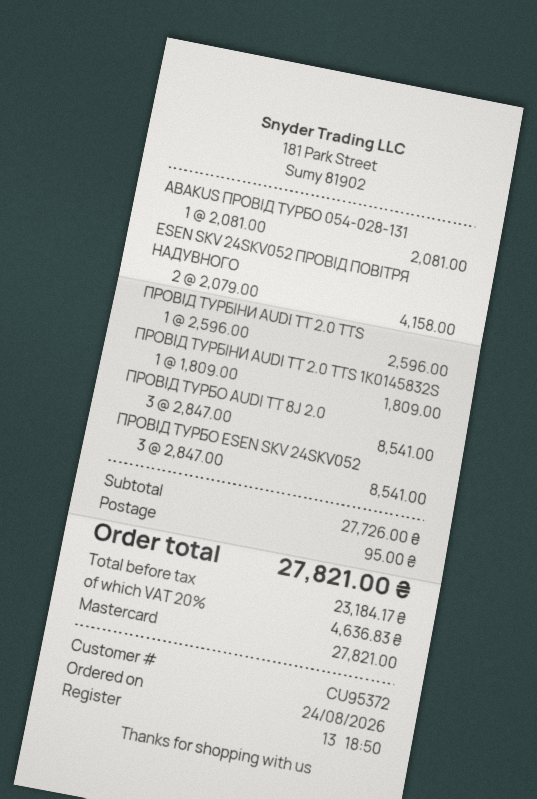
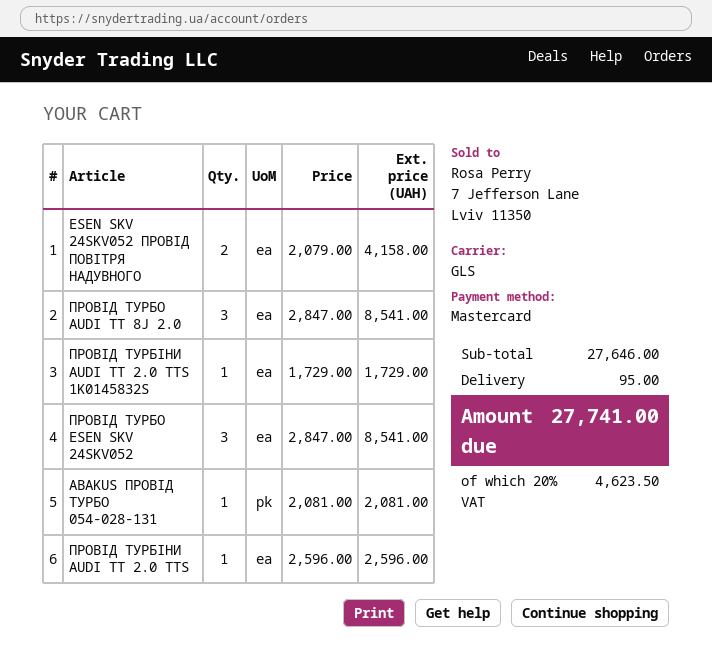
ПРОВІД ТУРБІНИ AUDI TT 2.0 TTS 1K0145832S: 1 x 1809.00 = 1809.00 -> 1 x 1729.00 = 1729.00
subtotal: 27726.00 -> 27646.00
tax: 20% = 4636.83 -> 20% = 4623.50
total: 27821.00 -> 27741.00

